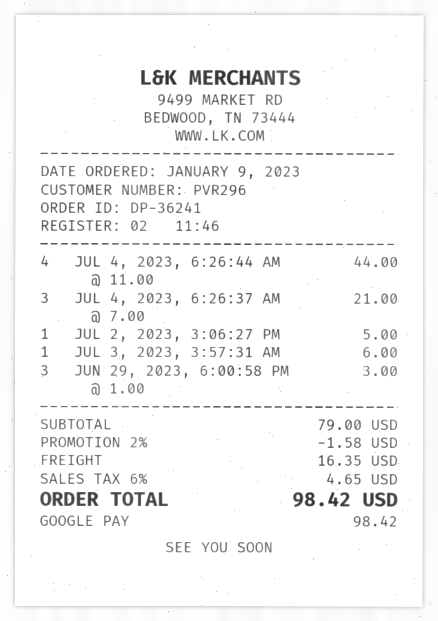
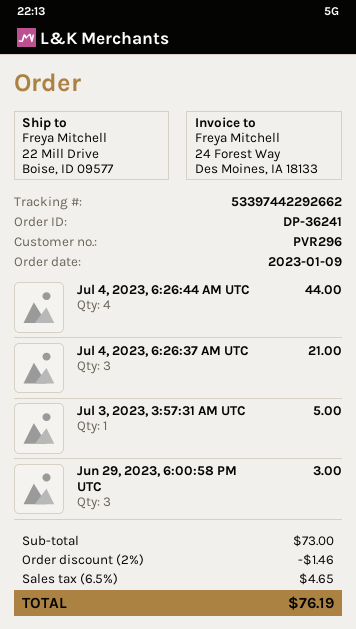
JUL 2, 2023, 3:06:27 PM: 1 for 5.00 -> none
JUL 3, 2023, 3:57:31 AM: 1 for 6.00 -> 1 for 5.00
subtotal: 79.00 -> 73.00
discount: 2% = 1.58 -> 2% = 1.46
shipping: 16.35 -> none
tax: 6% = 4.65 -> 6.5% = 4.65
total: 98.42 -> 76.19

